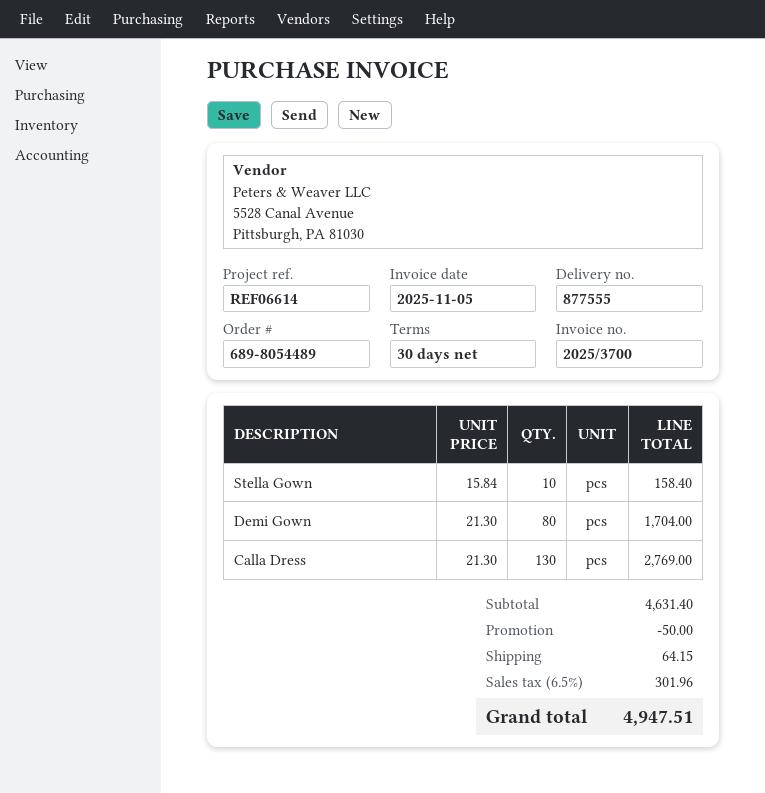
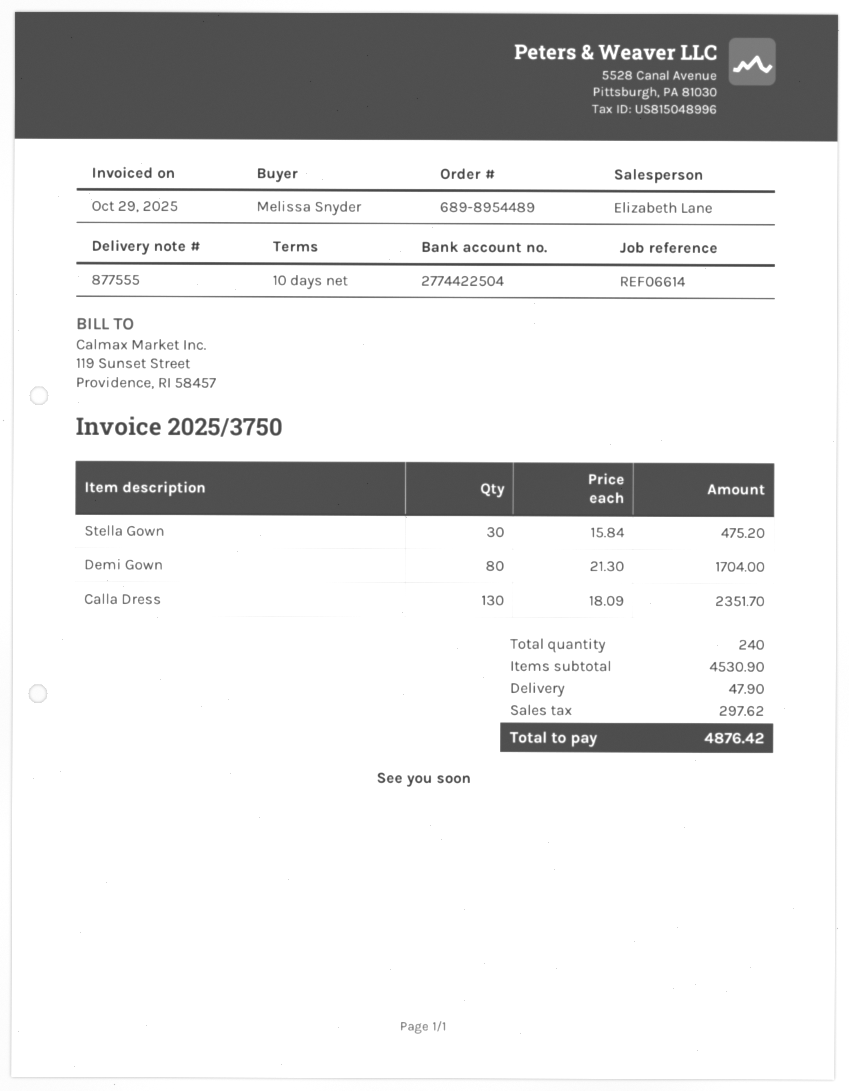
order number: 689-8054489 -> 689-8954489
invoice number: 2025/3700 -> 2025/3750
invoice date: 2025-11-05 -> 2025-10-29
payment terms: 30 days -> 10 days
Stella Gown: 10 x 15.84 = 158.40 -> 30 x 15.84 = 475.20
Calla Dress: 130 x 21.30 = 2769.00 -> 130 x 18.09 = 2351.70
subtotal: 4631.40 -> 4530.90
discount: 50.00 -> none
shipping: 64.15 -> 47.90
tax: 301.96 -> 297.62
total: 4947.51 -> 4876.42

